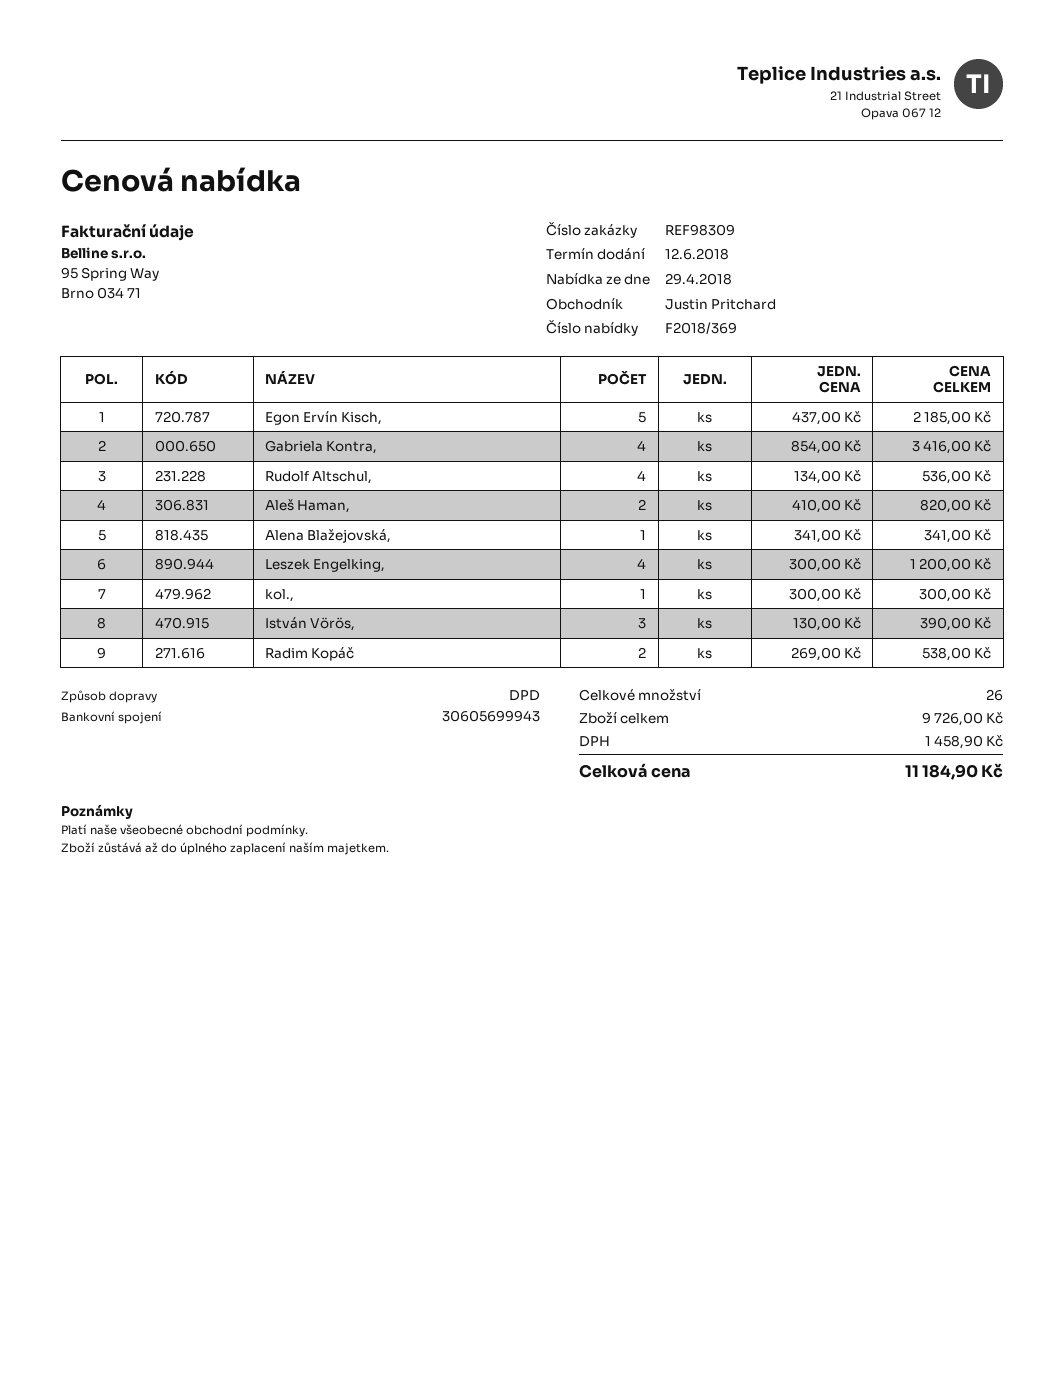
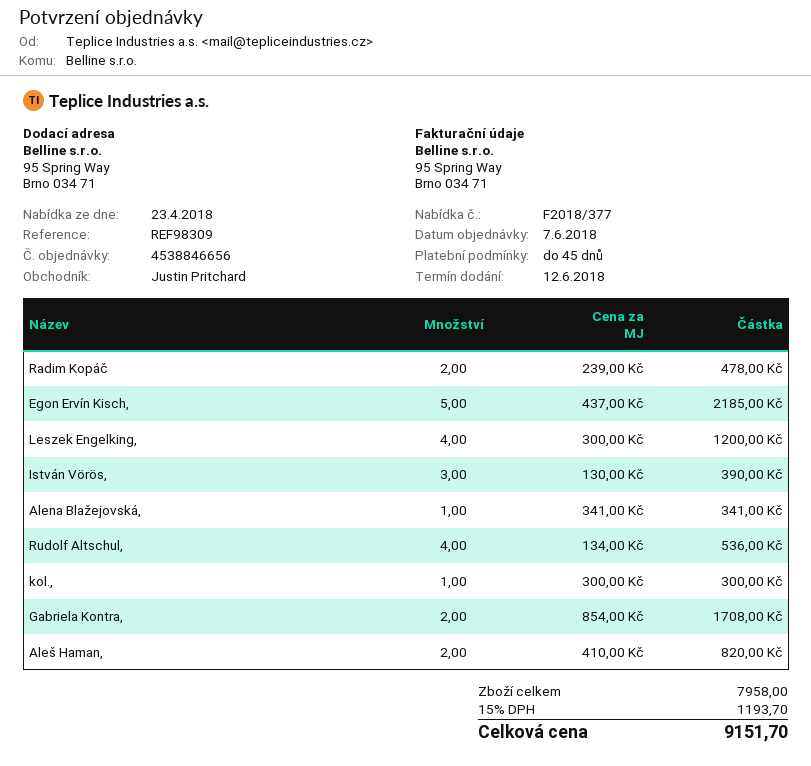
quote number: F2018/369 -> F2018/377
quote date: 2018-04-29 -> 2018-04-23
Gabriela Kontra,: 4 x 854.00 = 3416.00 -> 2 x 854.00 = 1708.00
Radim Kopáč: 2 x 269.00 = 538.00 -> 2 x 239.00 = 478.00
subtotal: 9726.00 -> 7958.00
tax: 1458.90 -> 1193.70
total: 11184.90 -> 9151.70

